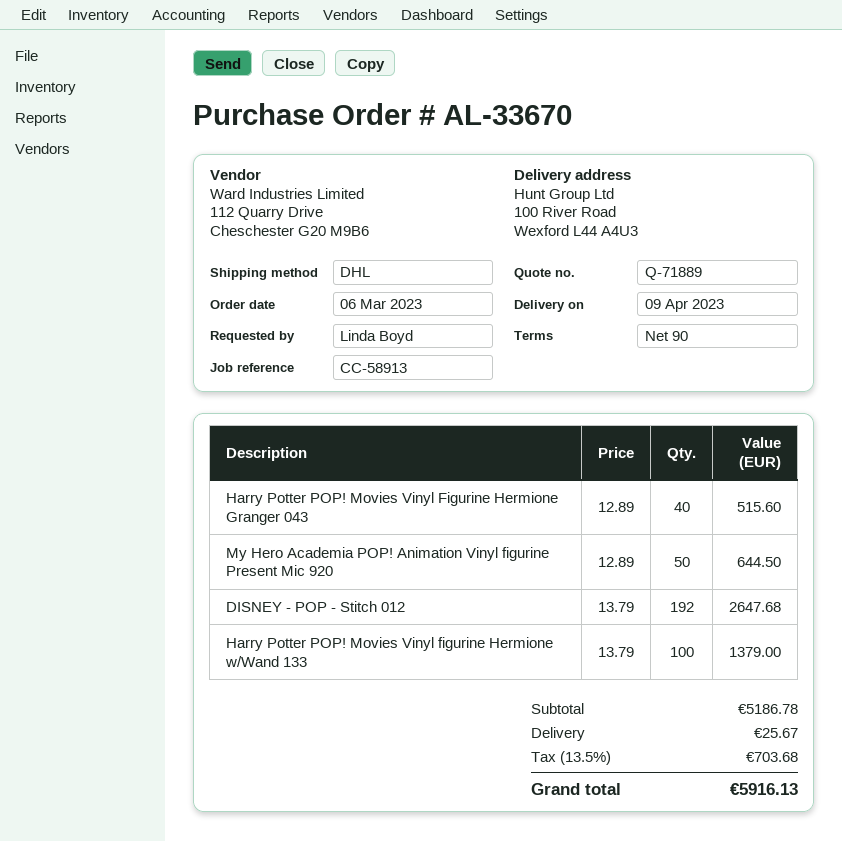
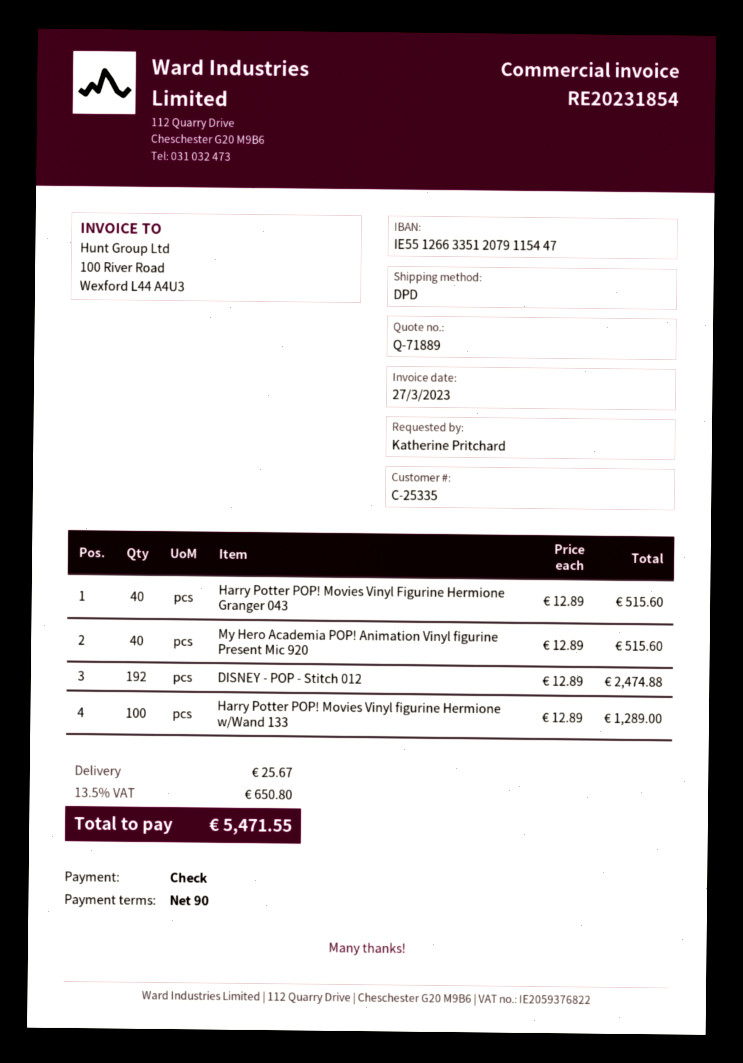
ordered by: Linda Boyd -> Katherine Pritchard
shipping method: DHL -> DPD
My Hero Academia POP! Animation Vinyl figurine Present Mic 920: 50 x 12.89 = 644.50 -> 40 x 12.89 = 515.60
DISNEY - POP - Stitch 012: 192 x 13.79 = 2647.68 -> 192 x 12.89 = 2474.88
Harry Potter POP! Movies Vinyl figurine Hermione w/Wand 133: 100 x 13.79 = 1379.00 -> 100 x 12.89 = 1289.00
tax: 13.5% = 703.68 -> 13.5% = 650.80
total: 5916.13 -> 5471.55

